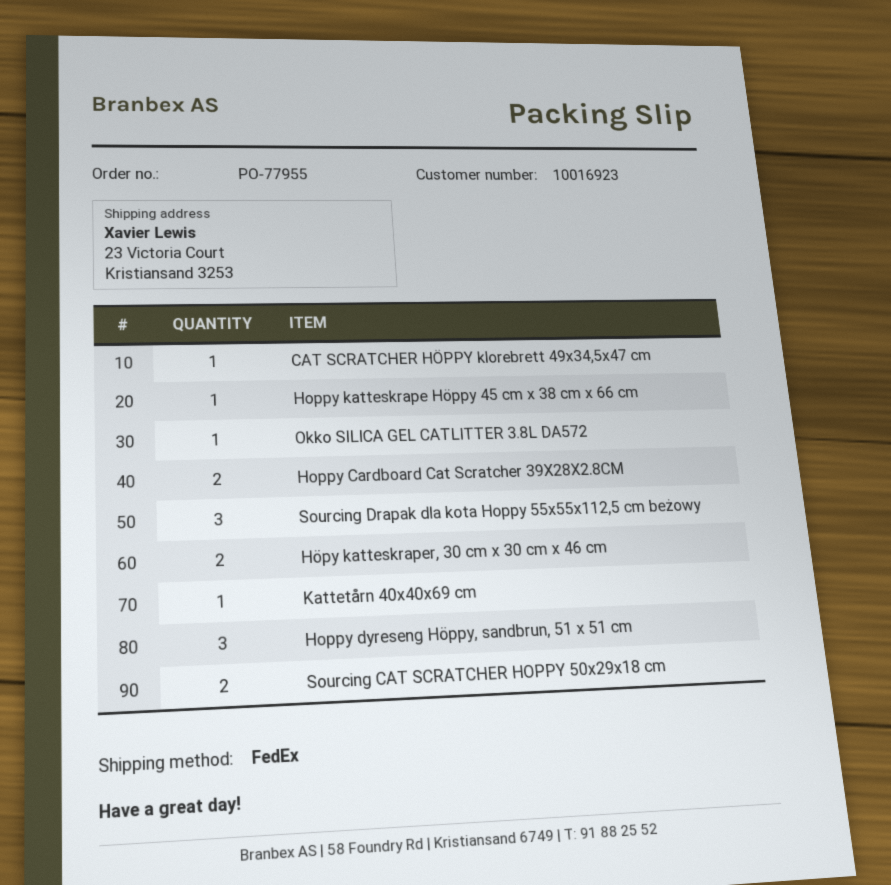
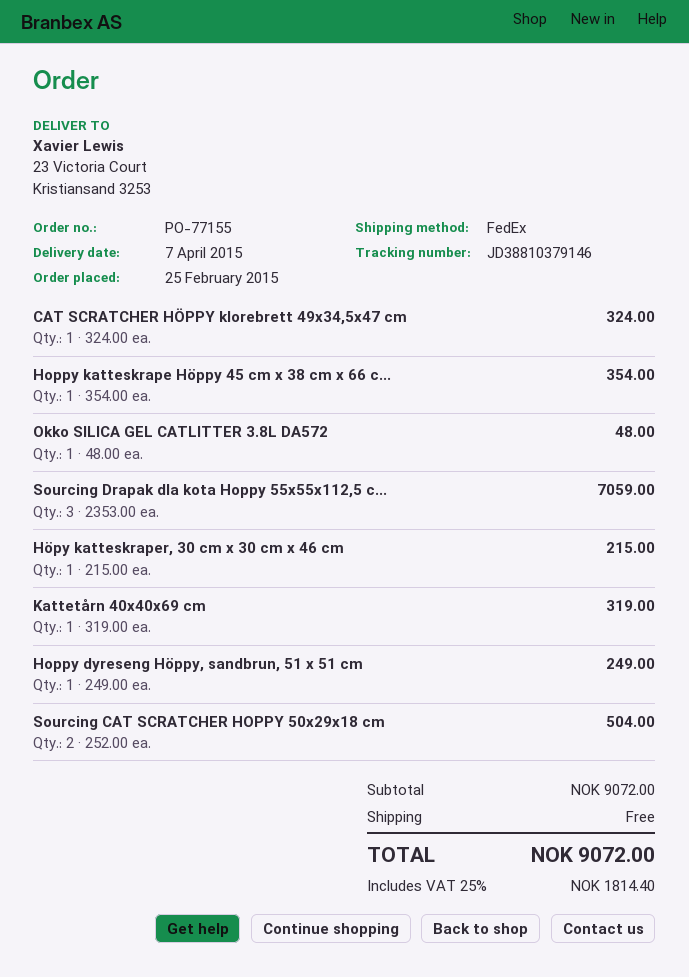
order number: PO-77955 -> PO-77155
Hoppy Cardboard Cat Scratcher 39X28X2.8CM: 2 -> none
Höpy katteskraper, 30 cm x 30 cm x 46 cm: 2 -> 1
Hoppy dyreseng Höppy, sandbrun, 51 x 51 cm: 3 -> 1

